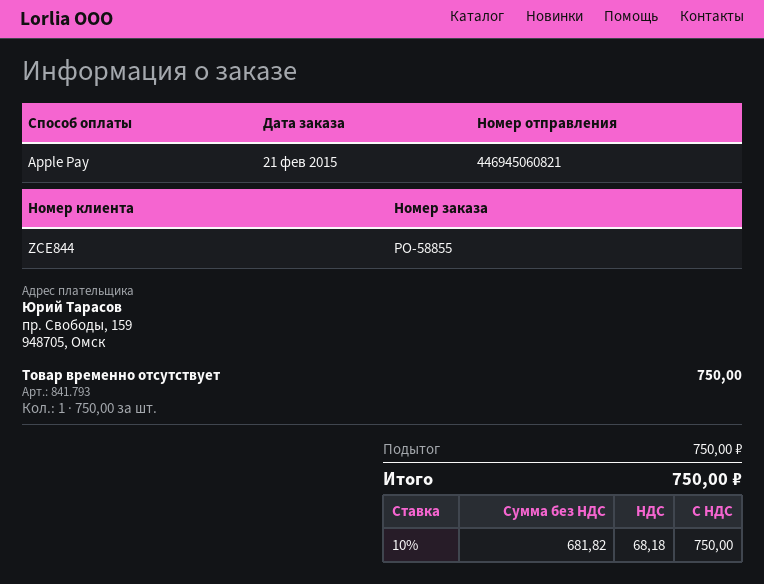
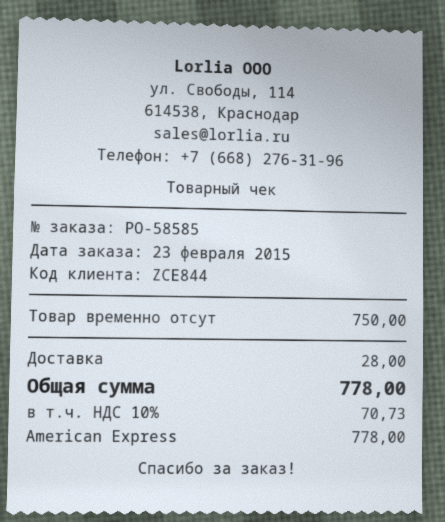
order number: PO-58855 -> PO-58585
order date: 2015-02-21 -> 2015-02-23
payment method: Apple Pay -> American Express
shipping: none -> 28.00
tax: 10% = 68.18 -> 10% = 70.73
total: 750.00 -> 778.00

